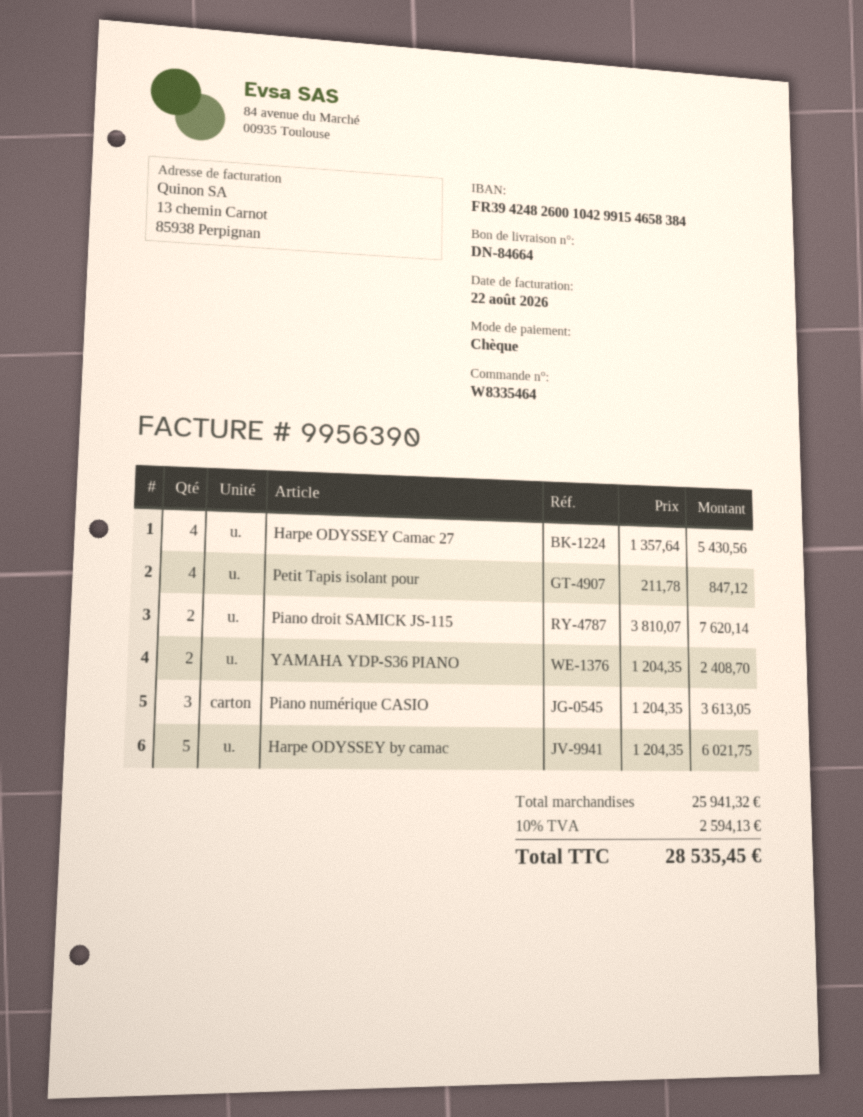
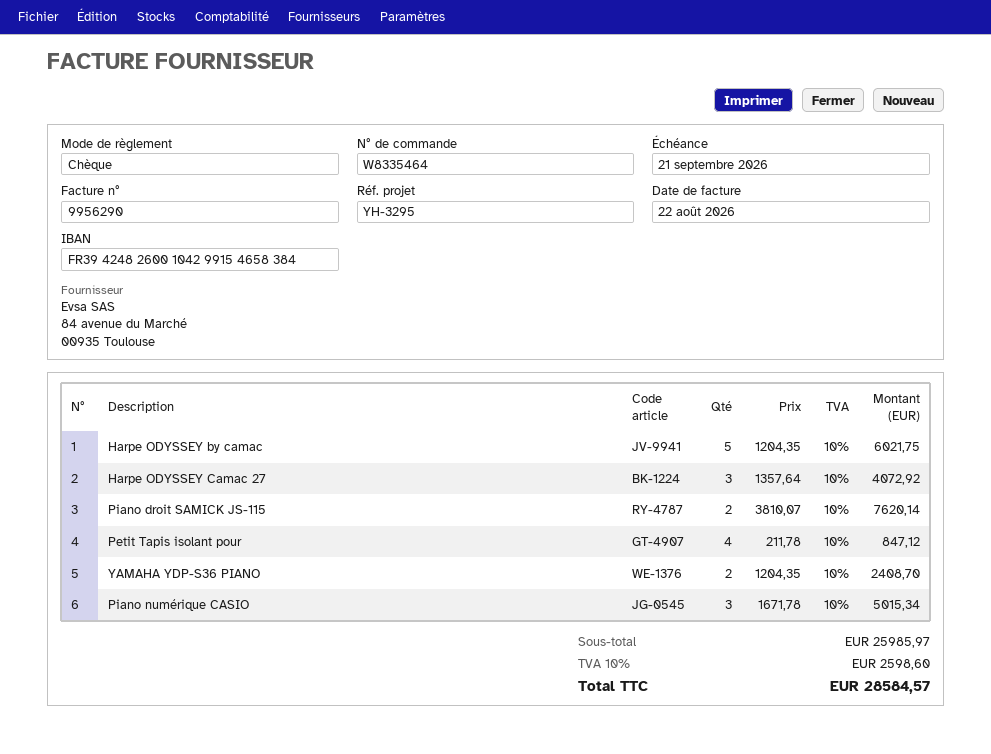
invoice number: 9956390 -> 9956290
Harpe ODYSSEY Camac 27: 4 x 1357.64 = 5430.56 -> 3 x 1357.64 = 4072.92
Piano numérique CASIO: 3 x 1204.35 = 3613.05 -> 3 x 1671.78 = 5015.34
subtotal: 25941.32 -> 25985.97
tax: 10% = 2594.13 -> 10% = 2598.60
total: 28535.45 -> 28584.57

